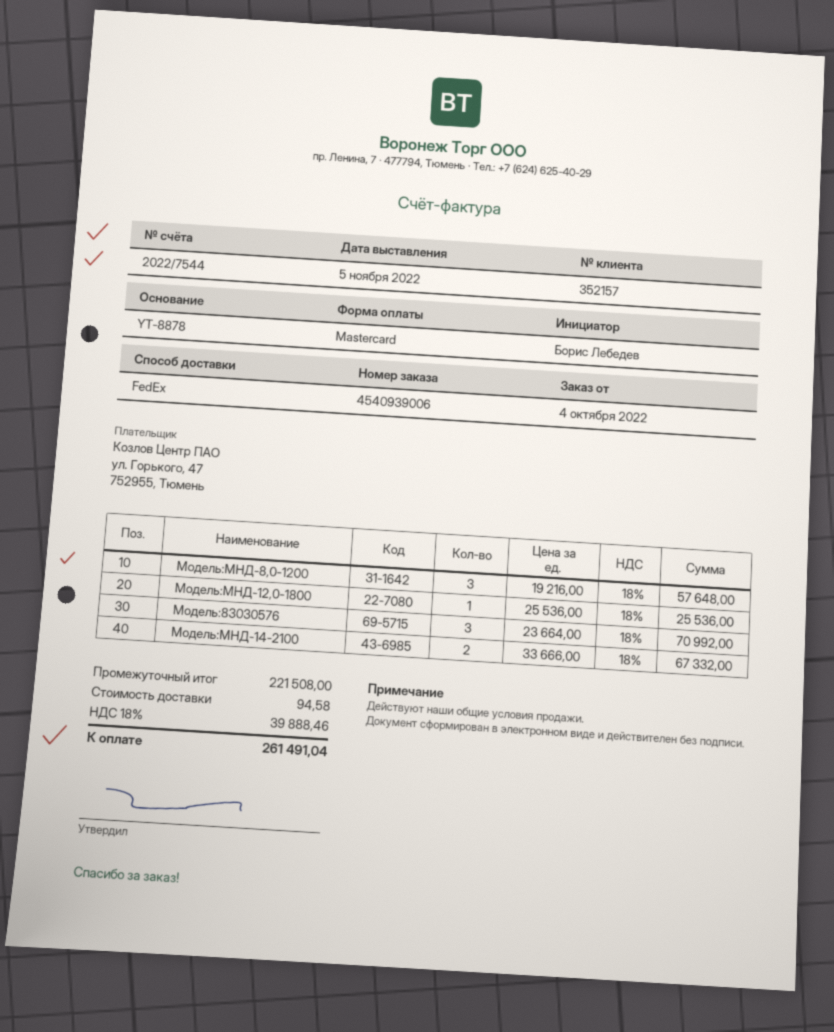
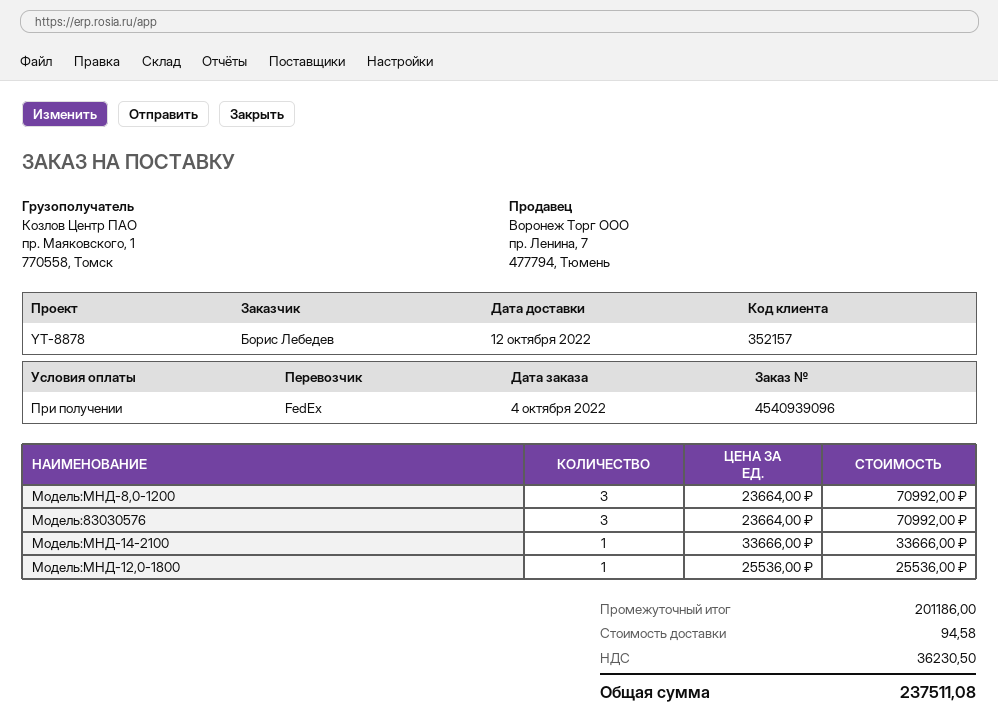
order number: 4540939006 -> 4540939096
Модель:МНД-8,0-1200: 3 x 19216.00 = 57648.00 -> 3 x 23664.00 = 70992.00
Модель:МНД-14-2100: 2 x 33666.00 = 67332.00 -> 1 x 33666.00 = 33666.00
subtotal: 221508.00 -> 201186.00
tax: 39888.46 -> 36230.50
total: 261491.04 -> 237511.08

